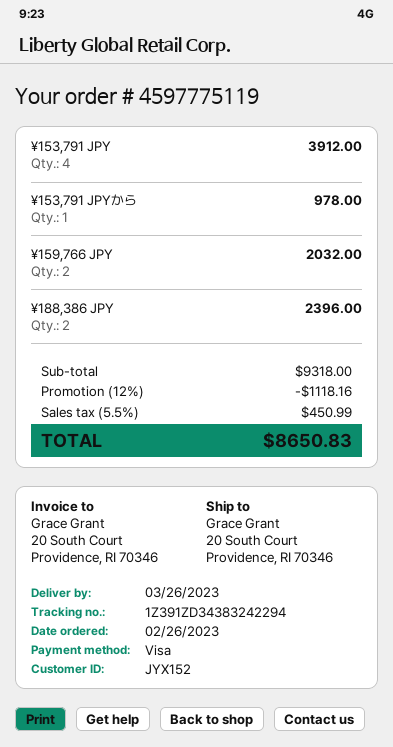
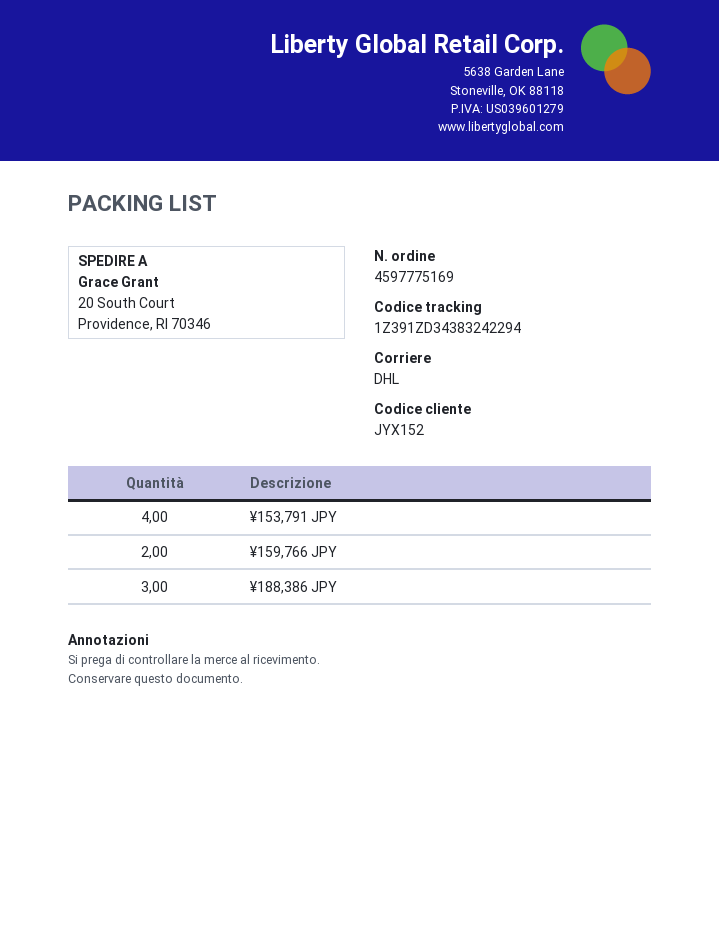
order number: 4597775119 -> 4597775169
¥153,791 JPYから: 1 -> none
¥188,386 JPY: 2 -> 3

